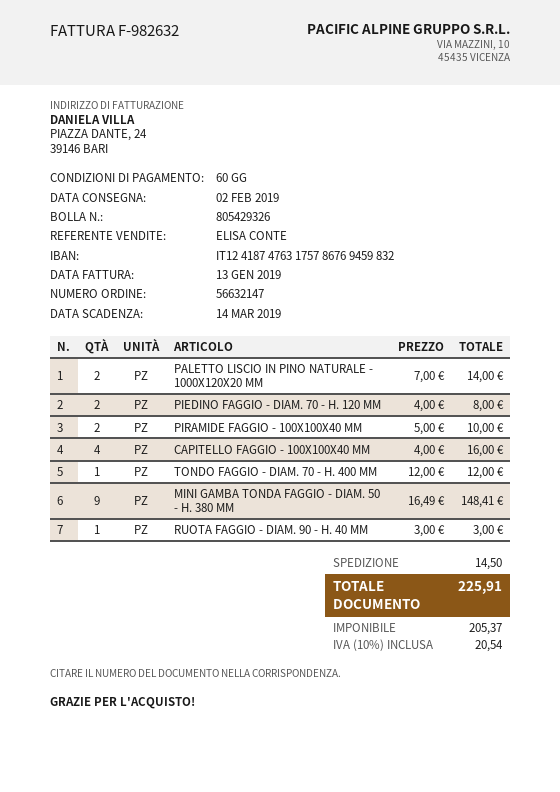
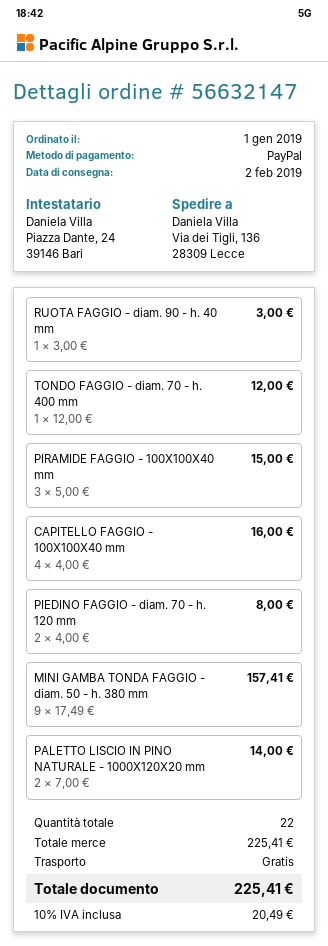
PIRAMIDE FAGGIO - 100X100X40 MM: 2 x 5.00 = 10.00 -> 3 x 5.00 = 15.00
MINI GAMBA TONDA FAGGIO - DIAM. 50 - H. 380 MM: 9 x 16.49 = 148.41 -> 9 x 17.49 = 157.41
shipping: 14.50 -> 0.00
tax: 10% = 20.54 -> 10% = 20.49
total: 225.91 -> 225.41

